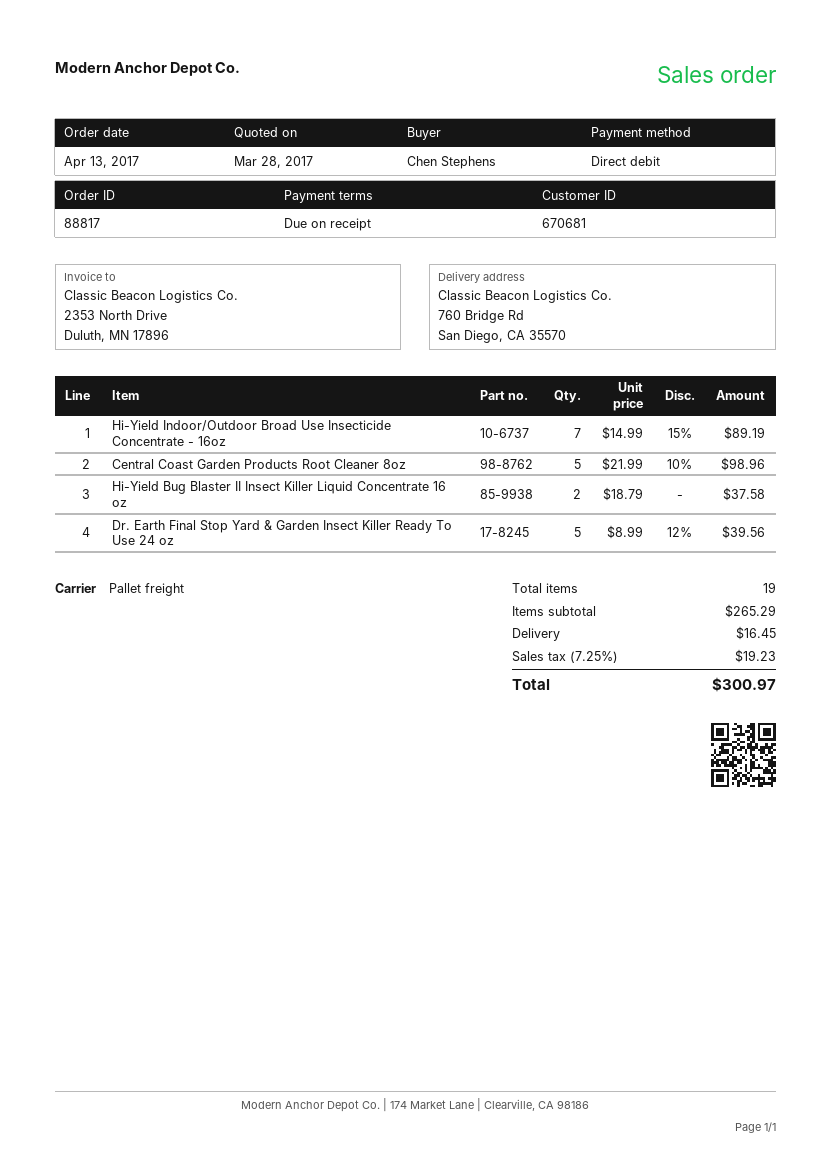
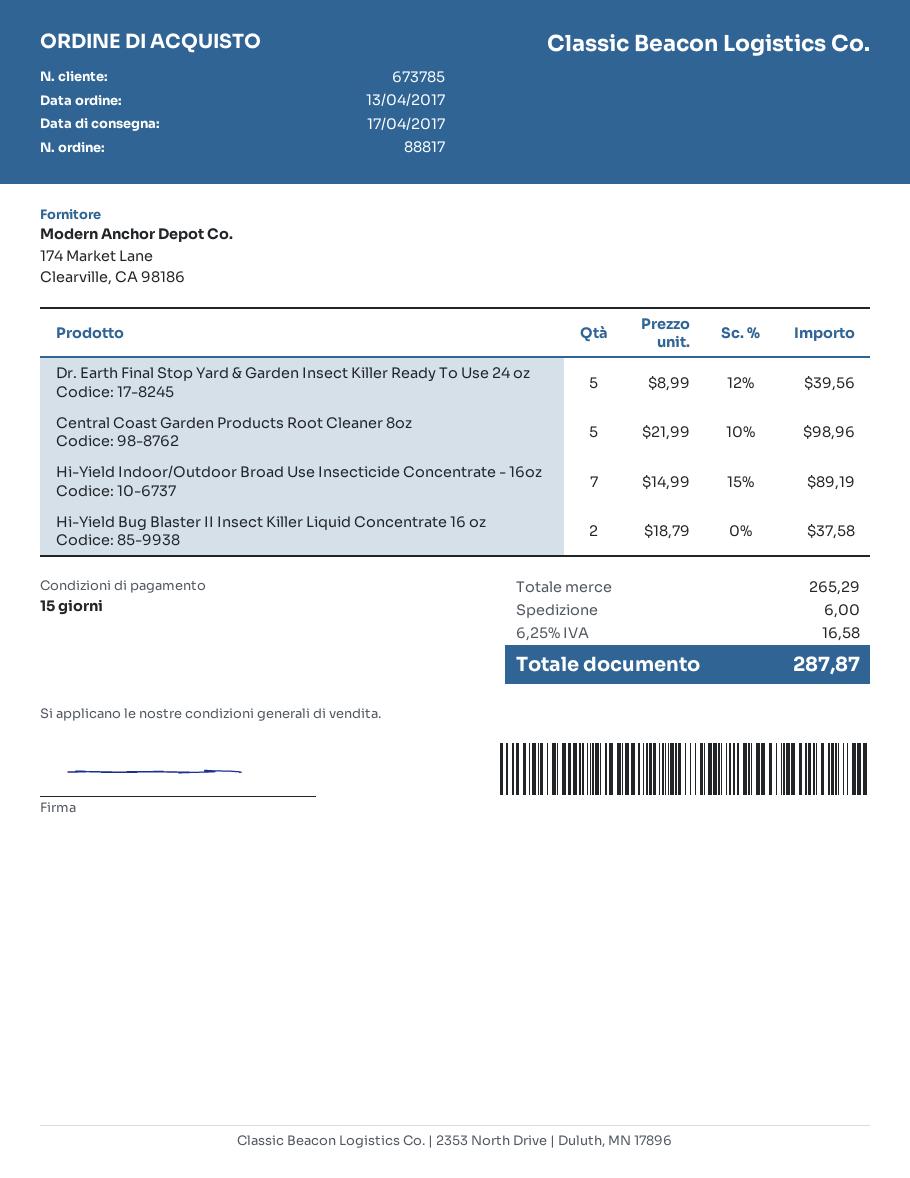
payment terms: on receipt -> 15 days
customer number: 670681 -> 673785
shipping: 16.45 -> 6.00
tax: 7.25% = 19.23 -> 6.25% = 16.58
total: 300.97 -> 287.87

